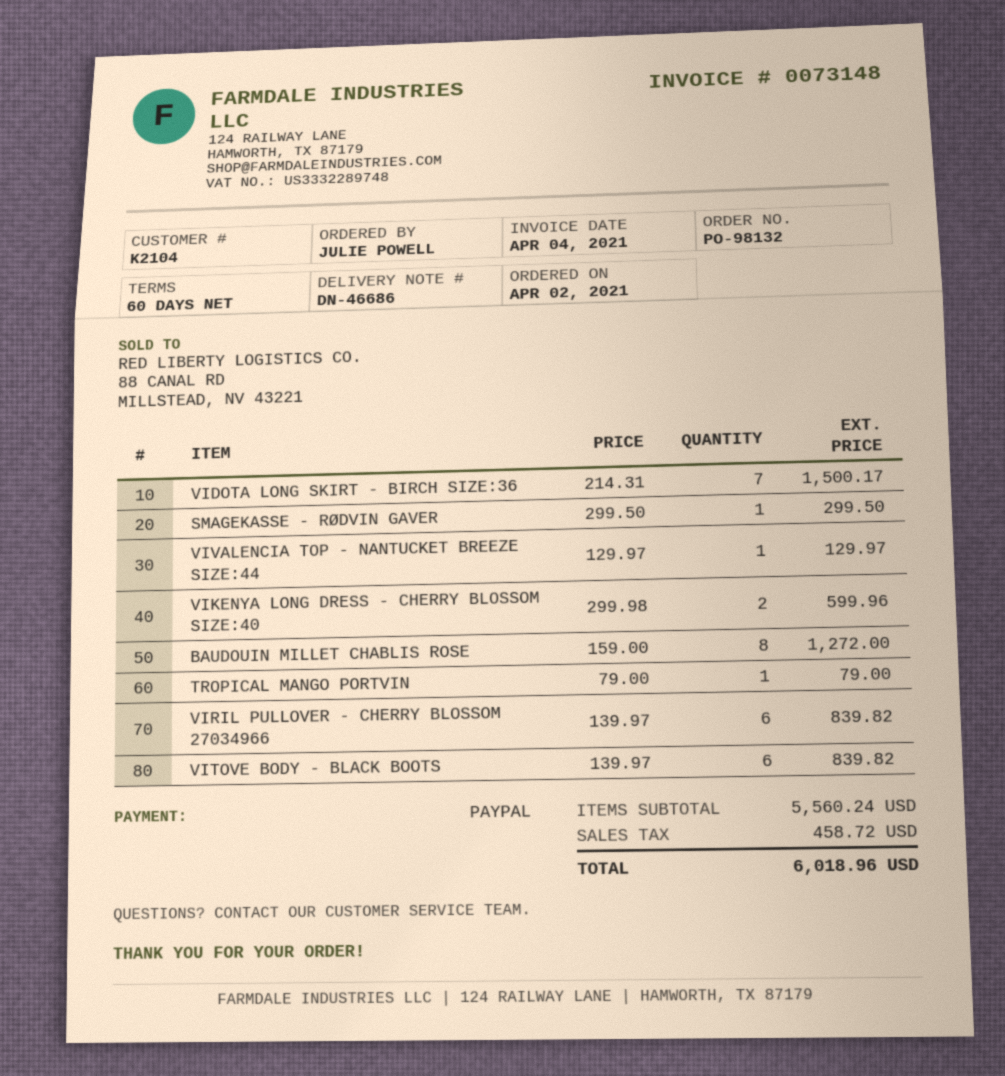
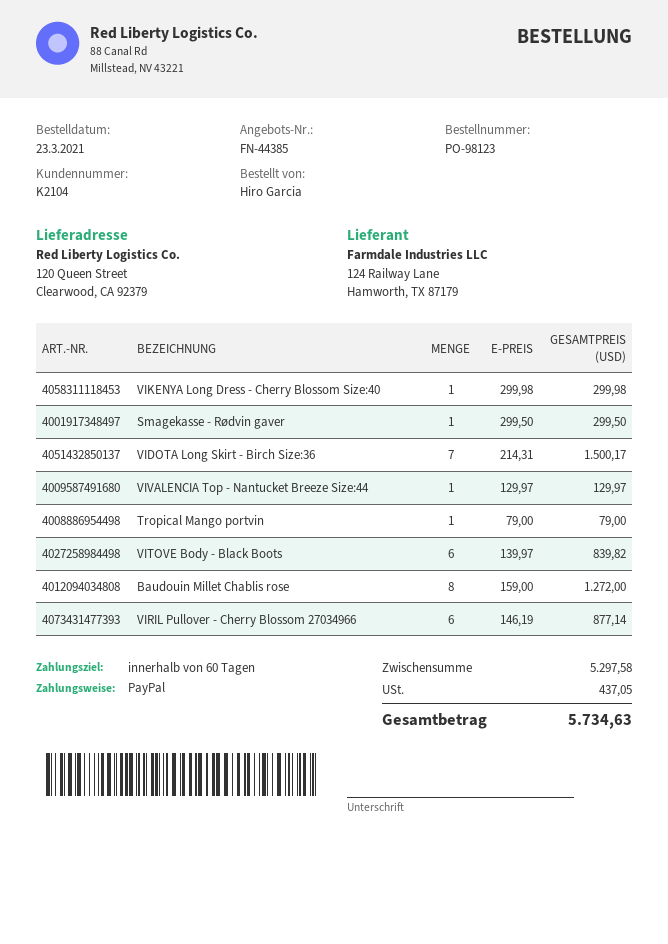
order number: PO-98132 -> PO-98123
order date: 2021-04-02 -> 2021-03-23
ordered by: JULIE POWELL -> Hiro Garcia
VIKENYA LONG DRESS - CHERRY BLOSSOM SIZE:40: 2 x 299.98 = 599.96 -> 1 x 299.98 = 299.98
VIRIL PULLOVER - CHERRY BLOSSOM 27034966: 6 x 139.97 = 839.82 -> 6 x 146.19 = 877.14
subtotal: 5560.24 -> 5297.58
tax: 458.72 -> 437.05
total: 6018.96 -> 5734.63

